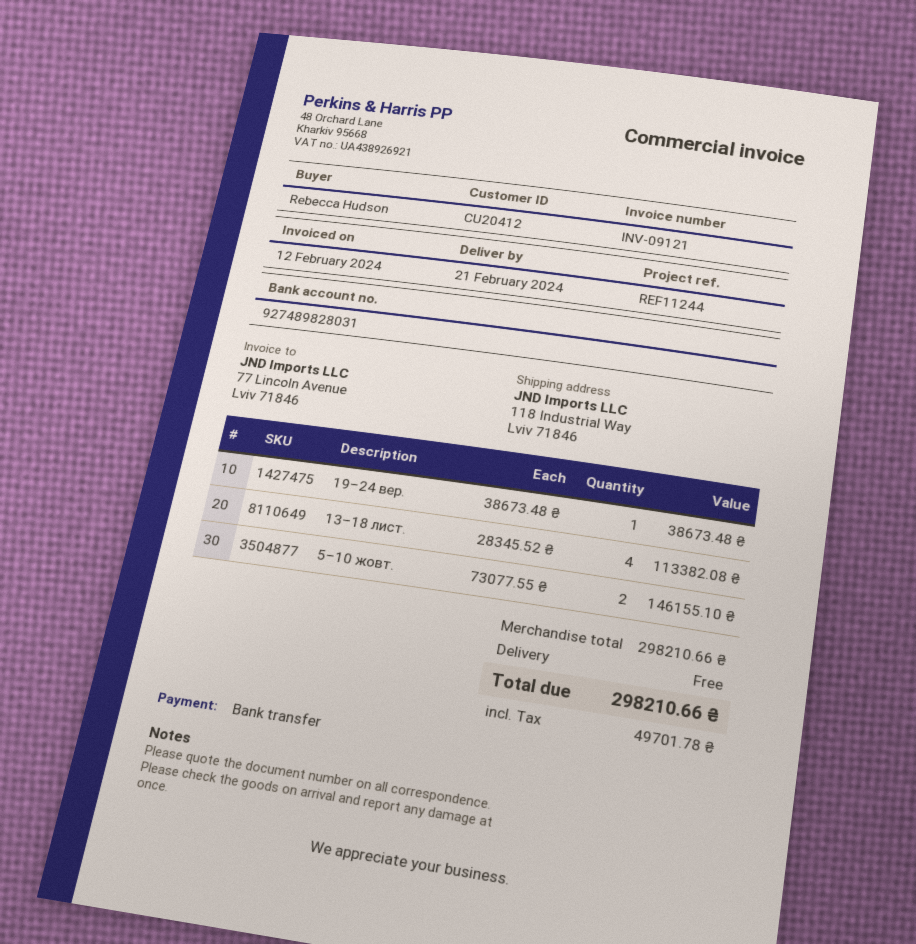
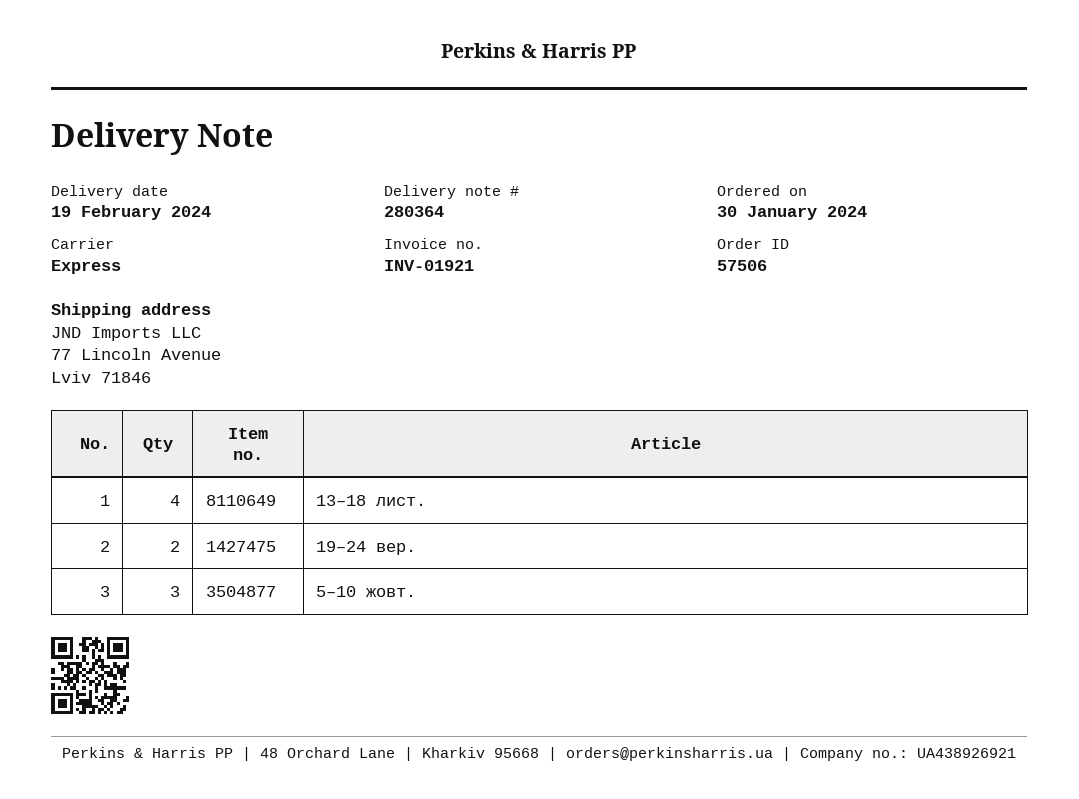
delivery date: 2024-02-21 -> 2024-02-19
invoice number: INV-09121 -> INV-01921
ship to: 118 Industrial Way, Lviv 71846 -> 77 Lincoln Avenue, Lviv 71846
19–24 вер.: 1 -> 2
5–10 жовт.: 2 -> 3

